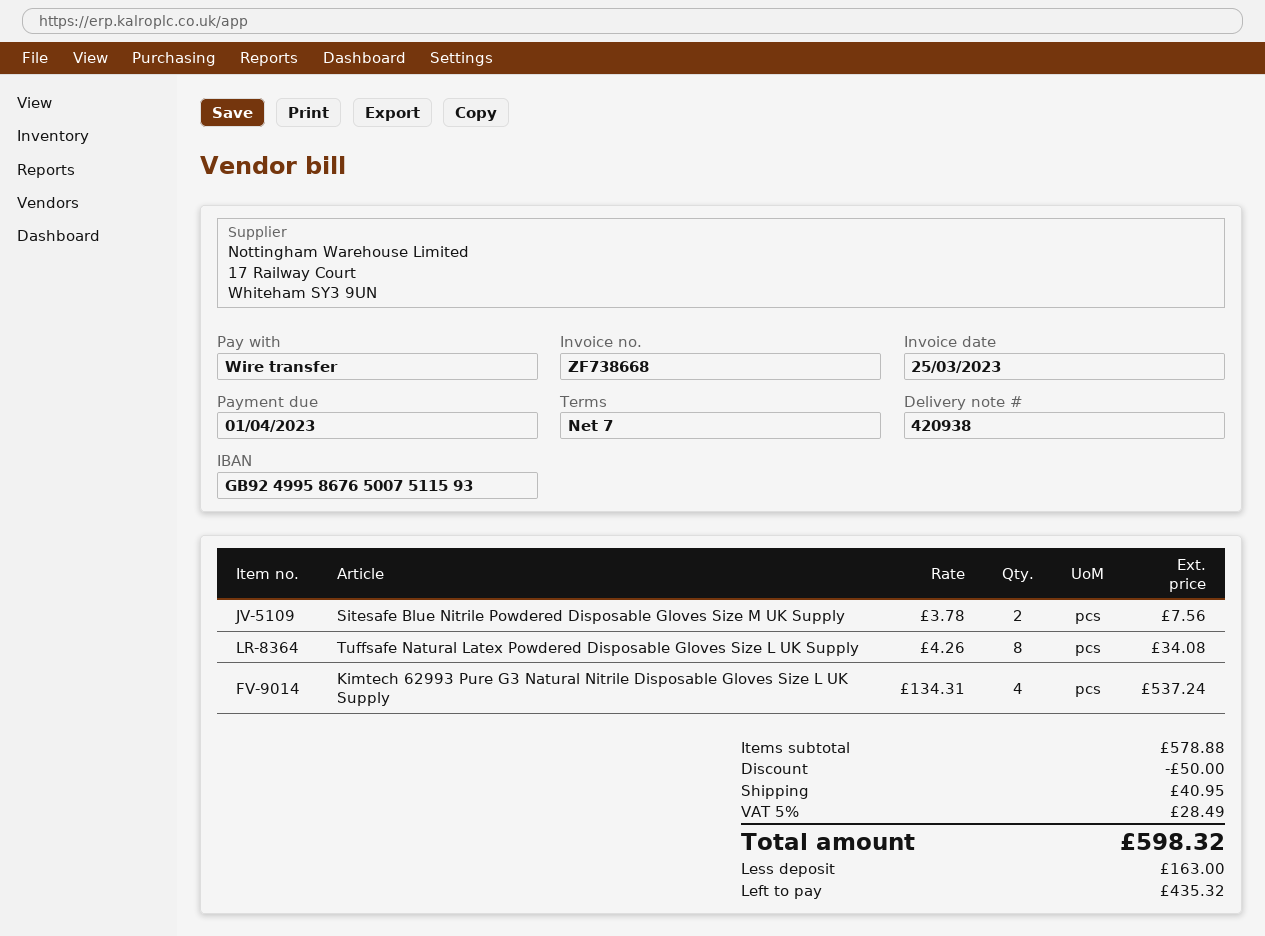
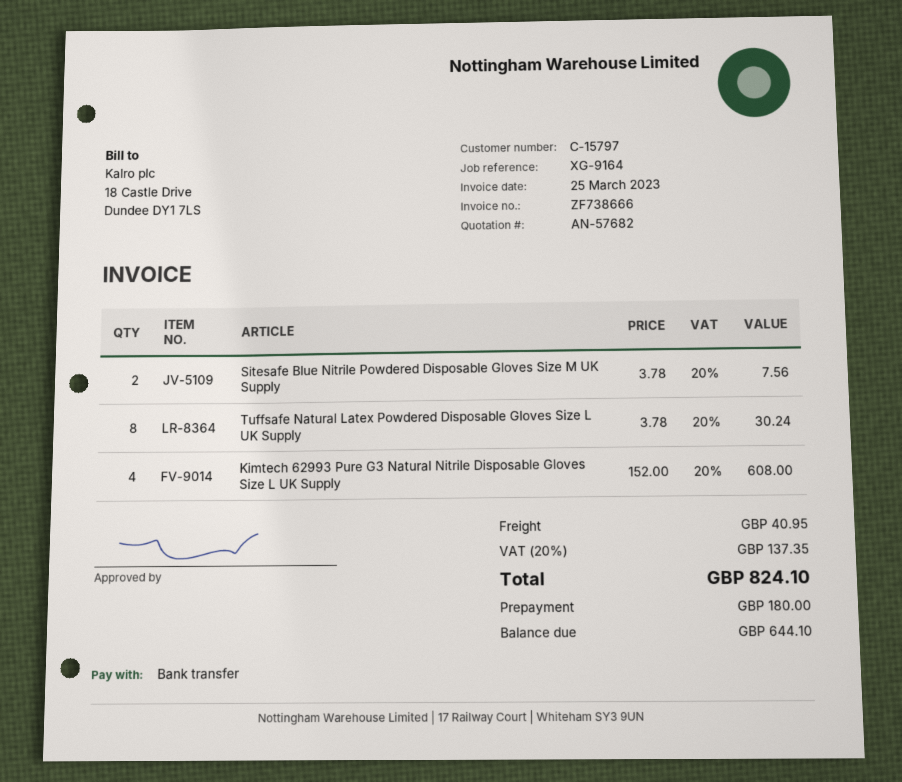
invoice number: ZF738668 -> ZF738666
Tuffsafe Natural Latex Powdered Disposable Gloves Size L UK Supply: 8 x 4.26 = 34.08 -> 8 x 3.78 = 30.24
Kimtech 62993 Pure G3 Natural Nitrile Disposable Gloves Size L UK Supply: 4 x 134.31 = 537.24 -> 4 x 152.00 = 608.00
discount: 50.00 -> none
tax: 5% = 28.49 -> 20% = 137.35
total: 598.32 -> 824.10
deposit: 163.00 -> 180.00
balance: 435.32 -> 644.10

